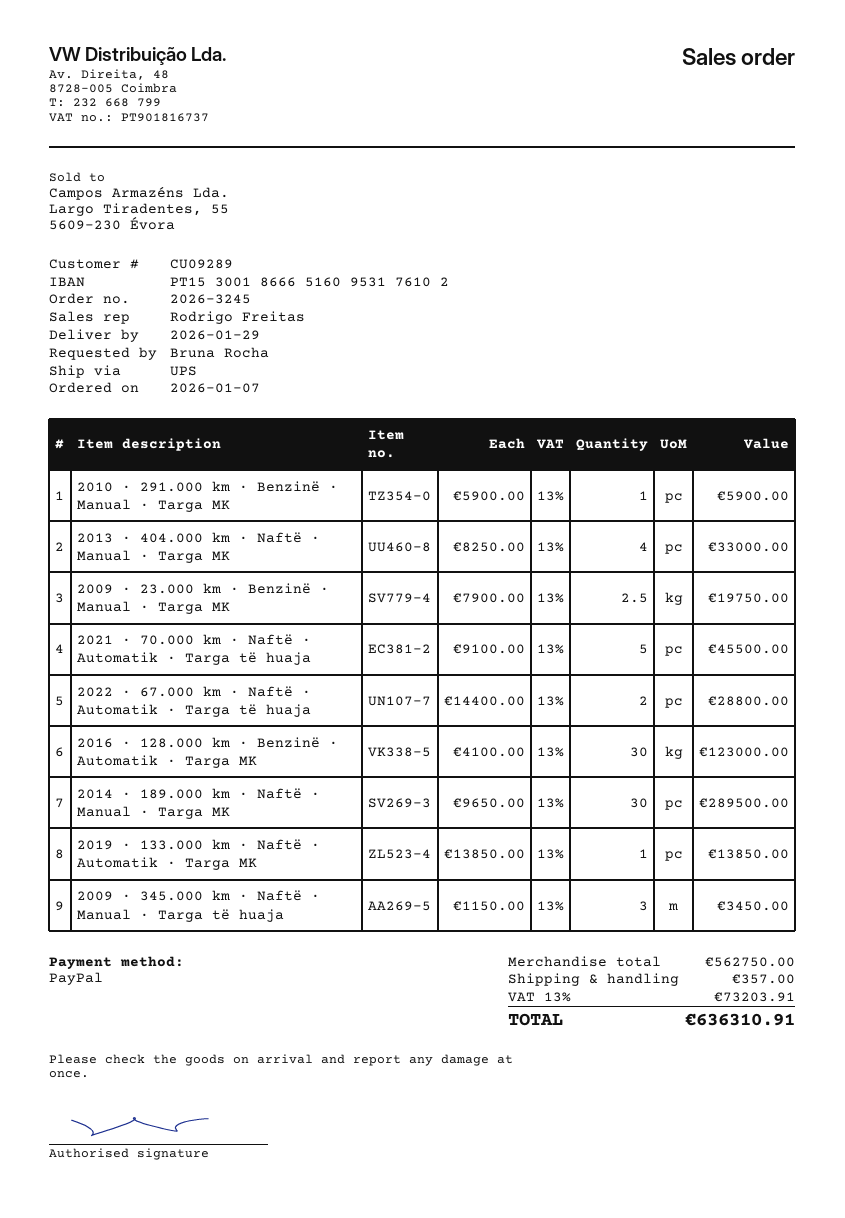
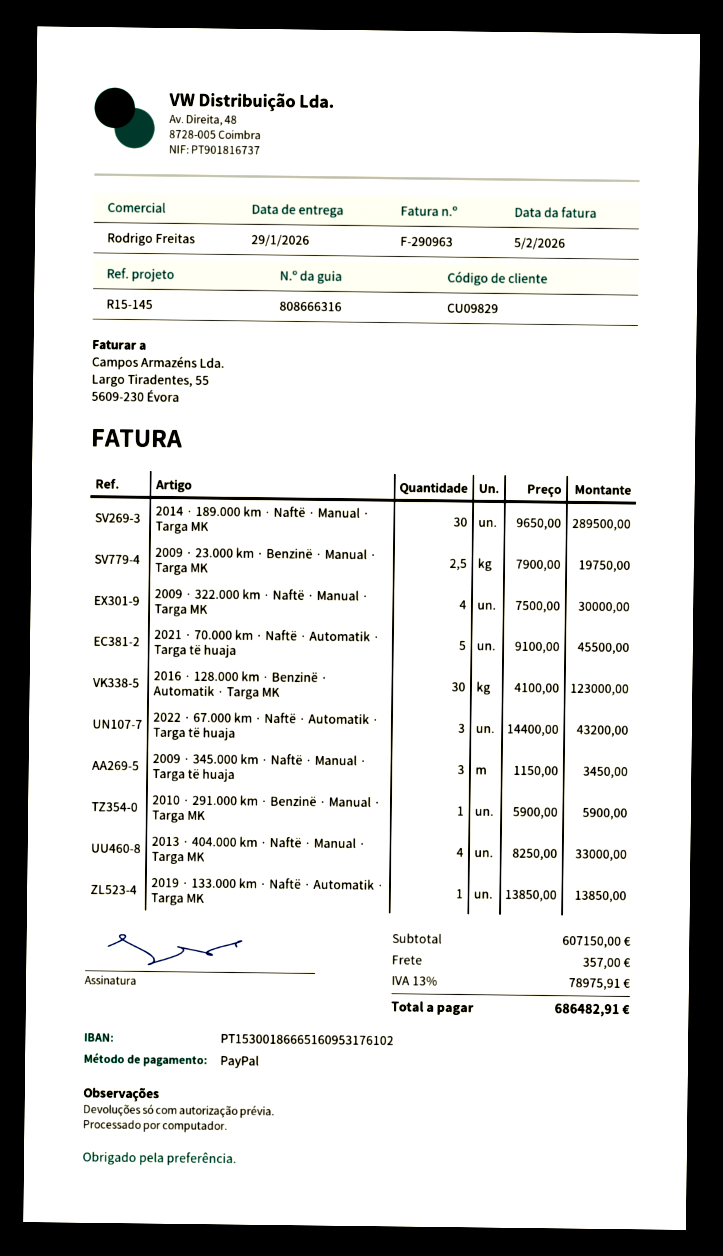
customer number: CU09289 -> CU09829
2022 · 67.000 km · Naftë · Automatik · Targa të huaja: 2 x 14400.00 = 28800.00 -> 3 x 14400.00 = 43200.00
2009 · 322.000 km · Naftë · Manual · Targa MK: none -> 4 x 7500.00 = 30000.00
subtotal: 562750.00 -> 607150.00
tax: 13% = 73203.91 -> 13% = 78975.91
total: 636310.91 -> 686482.91

